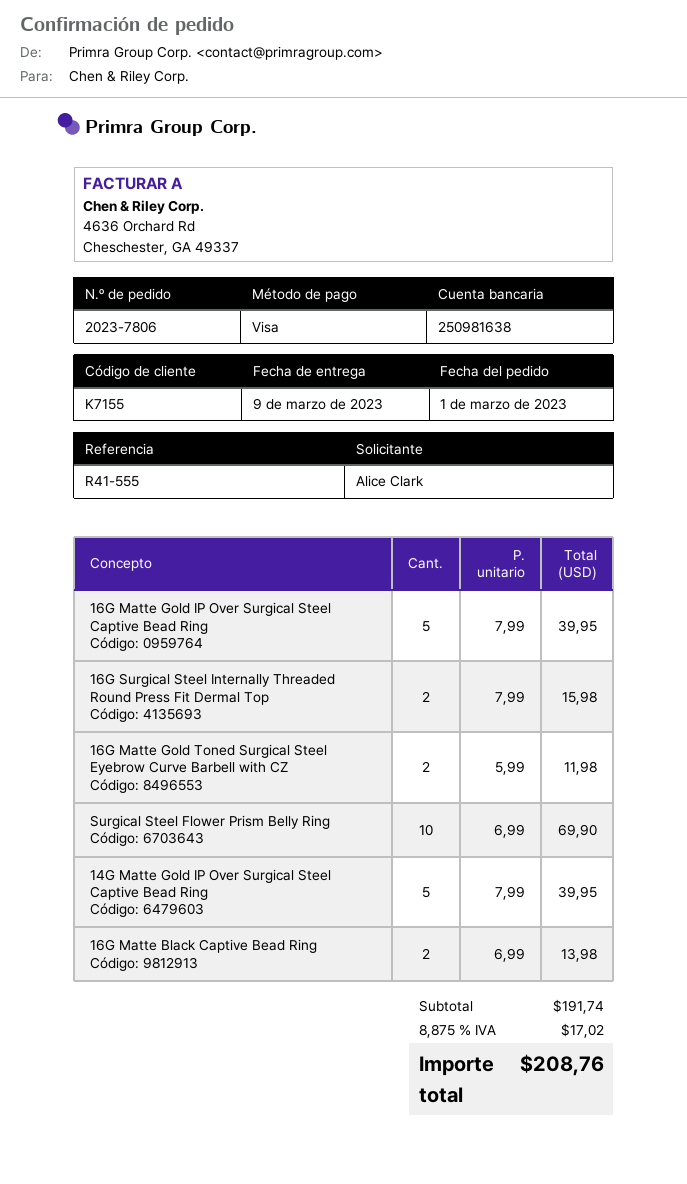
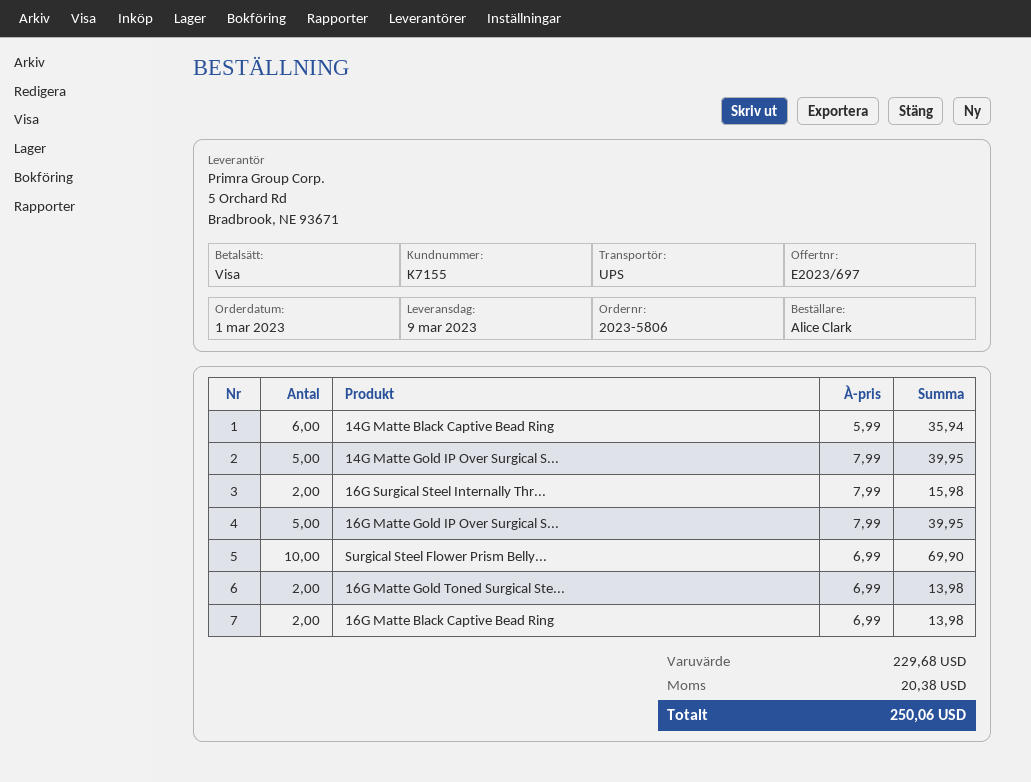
order number: 2023-7806 -> 2023-5806
16G Matte Gold Toned Surgical Steel Eyebrow Curve Barbell with CZ: 2 x 5.99 = 11.98 -> 2 x 6.99 = 13.98
14G Matte Black Captive Bead Ring: none -> 6 x 5.99 = 35.94
subtotal: 191.74 -> 229.68
tax: 17.02 -> 20.38
total: 208.76 -> 250.06

